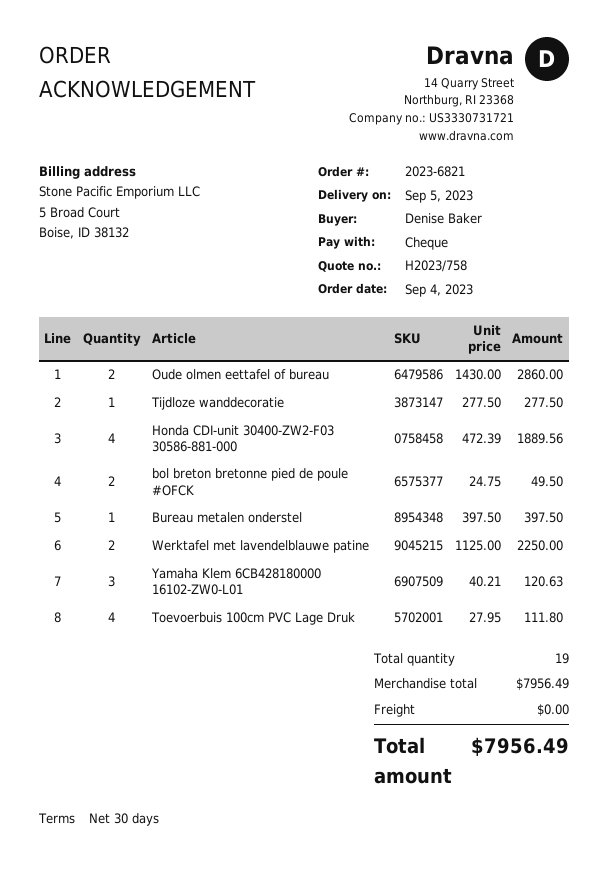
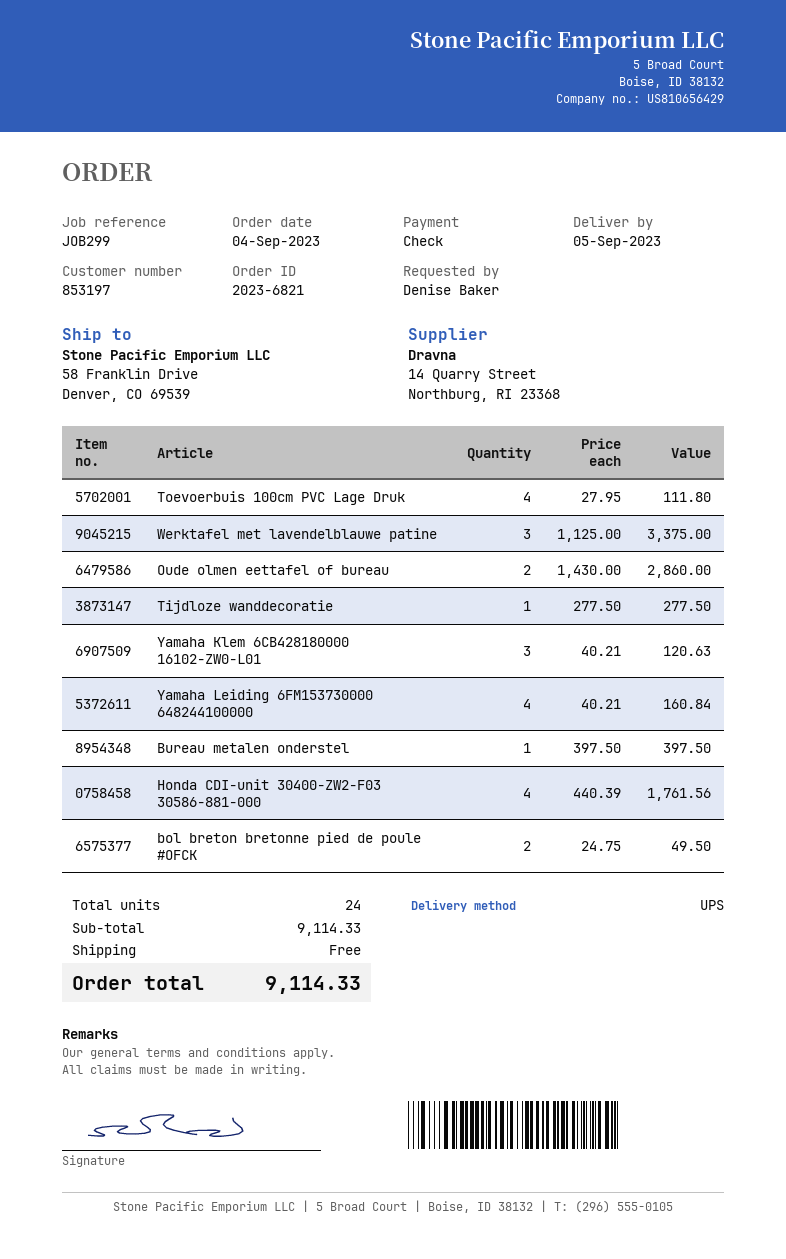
Honda CDI-unit 30400-ZW2-F03 30586-881-000: 4 x 472.39 = 1889.56 -> 4 x 440.39 = 1761.56
Werktafel met lavendelblauwe patine: 2 x 1125.00 = 2250.00 -> 3 x 1125.00 = 3375.00
Yamaha Leiding 6FM153730000 648244100000: none -> 4 x 40.21 = 160.84
total quantity: 19 -> 24
subtotal: 7956.49 -> 9114.33
total: 7956.49 -> 9114.33

